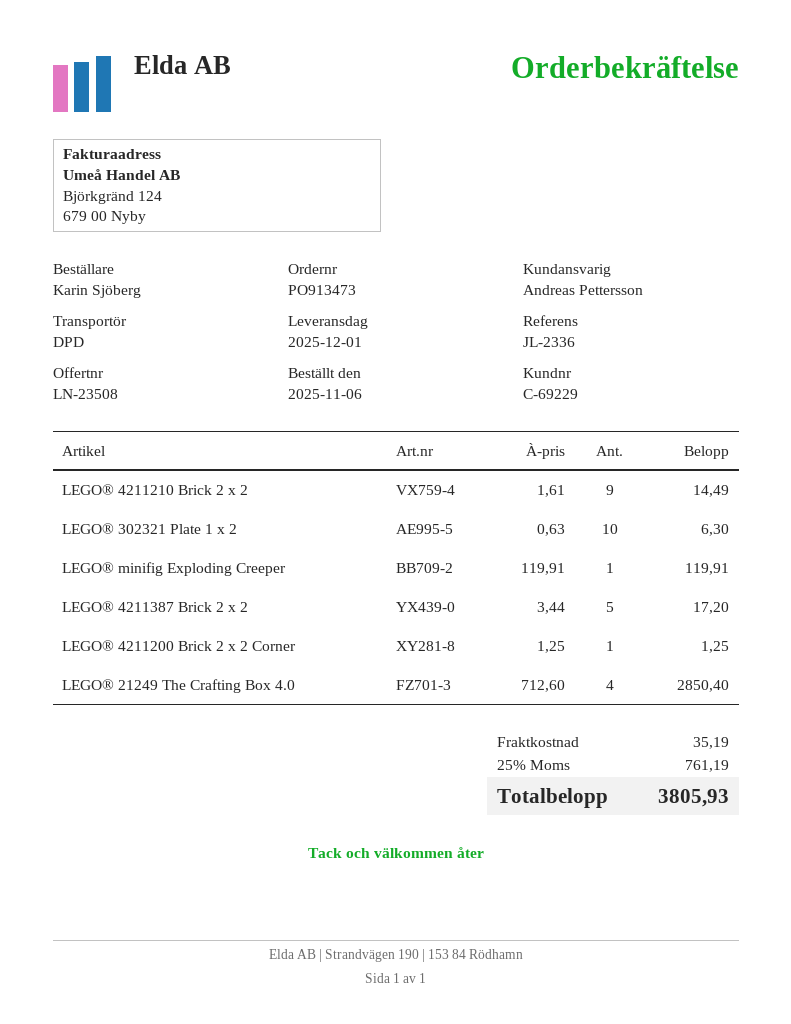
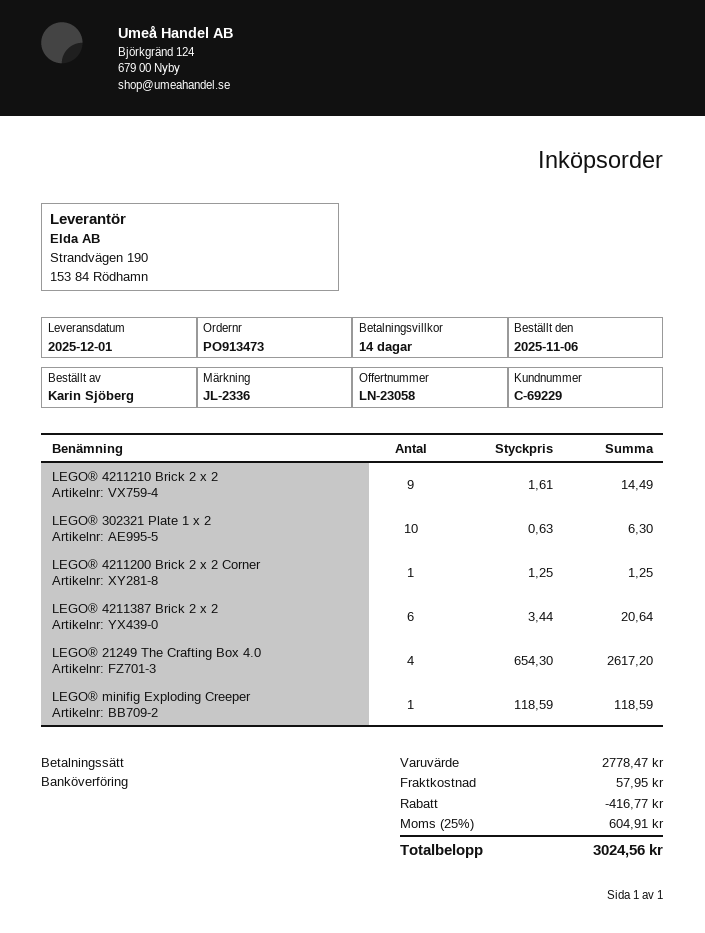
quote number: LN-23508 -> LN-23058
LEGO® minifig Exploding Creeper: 1 x 119.91 = 119.91 -> 1 x 118.59 = 118.59
LEGO® 4211387 Brick 2 x 2: 5 x 3.44 = 17.20 -> 6 x 3.44 = 20.64
LEGO® 21249 The Crafting Box 4.0: 4 x 712.60 = 2850.40 -> 4 x 654.30 = 2617.20
discount: none -> 416.77
shipping: 35.19 -> 57.95
tax: 25% = 761.19 -> 25% = 604.91
total: 3805.93 -> 3024.56

